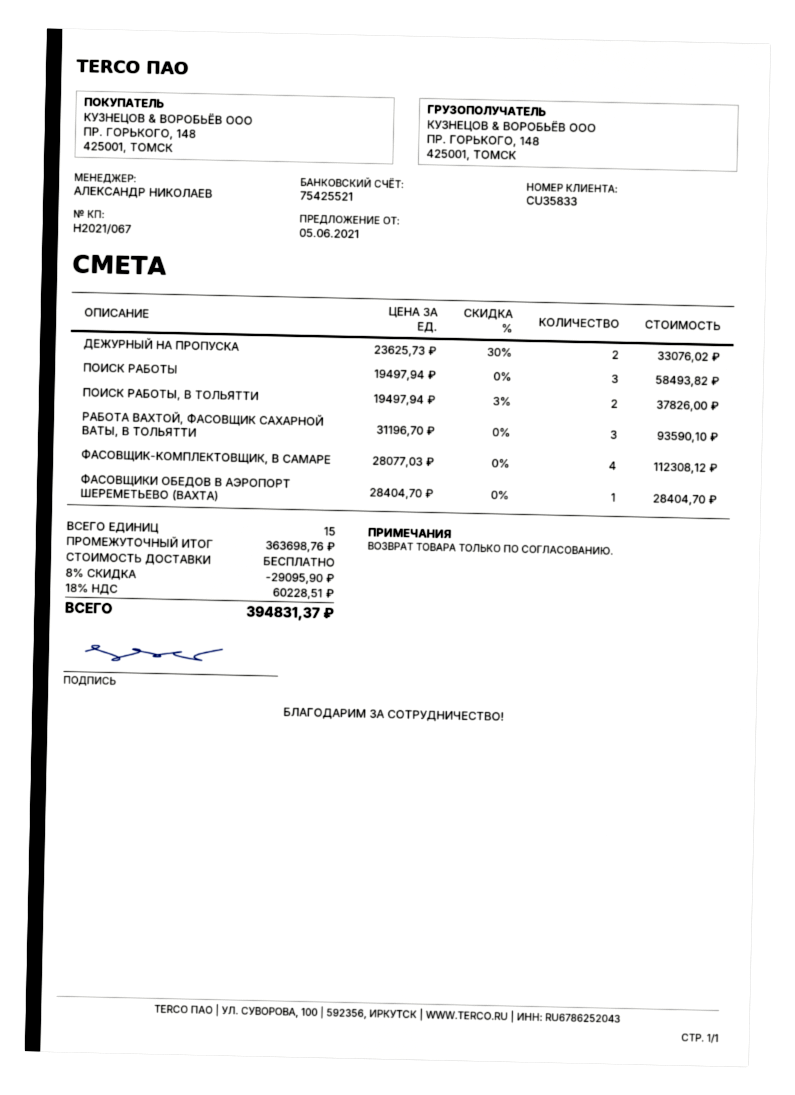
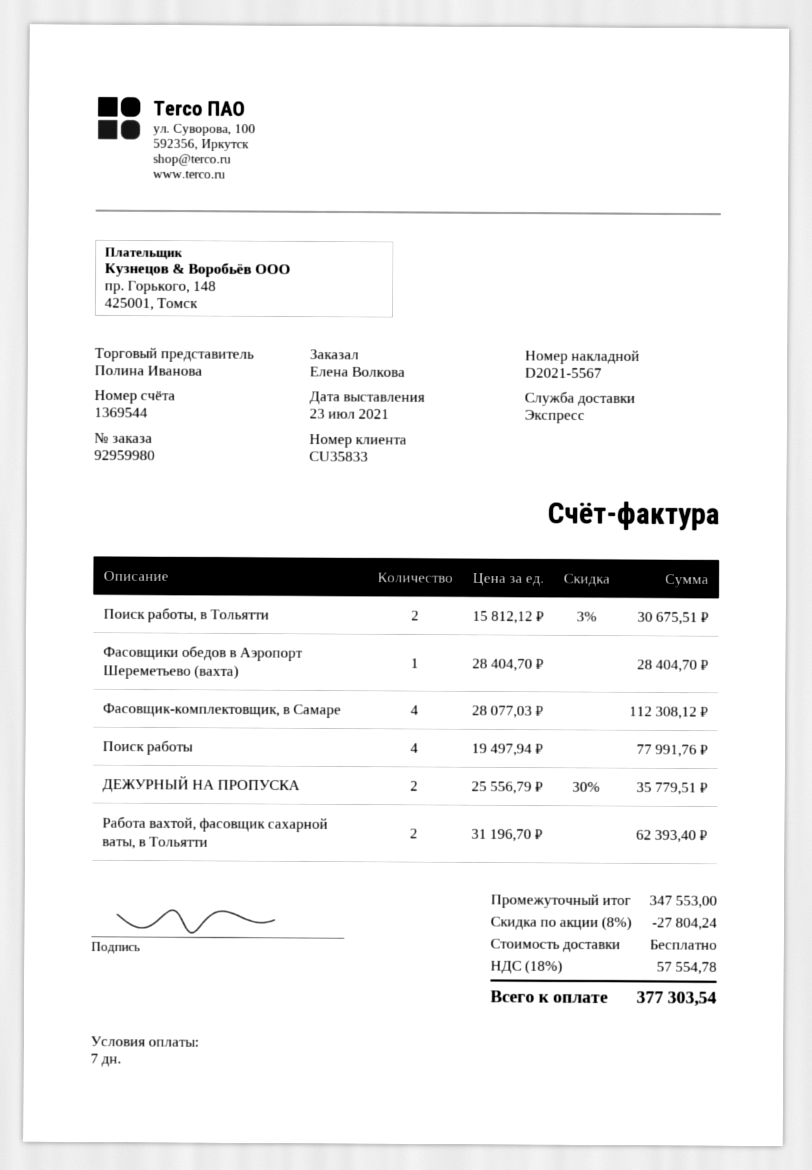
sales rep: АЛЕКСАНДР НИКОЛАЕВ -> Полина Иванова
ДЕЖУРНЫЙ НА ПРОПУСКА: 2 x 23625.73 - 30% = 33076.02 -> 2 x 25556.79 - 30% = 35779.51
ПОИСК РАБОТЫ: 3 x 19497.94 = 58493.82 -> 4 x 19497.94 = 77991.76
ПОИСК РАБОТЫ, В ТОЛЬЯТТИ: 2 x 19497.94 - 3% = 37826.00 -> 2 x 15812.12 - 3% = 30675.51
РАБОТА ВАХТОЙ, ФАСОВЩИК САХАРНОЙ ВАТЫ, В ТОЛЬЯТТИ: 3 x 31196.70 = 93590.10 -> 2 x 31196.70 = 62393.40
subtotal: 363698.76 -> 347553.00
discount: 8% = 29095.90 -> 8% = 27804.24
tax: 18% = 60228.51 -> 18% = 57554.78
total: 394831.37 -> 377303.54

